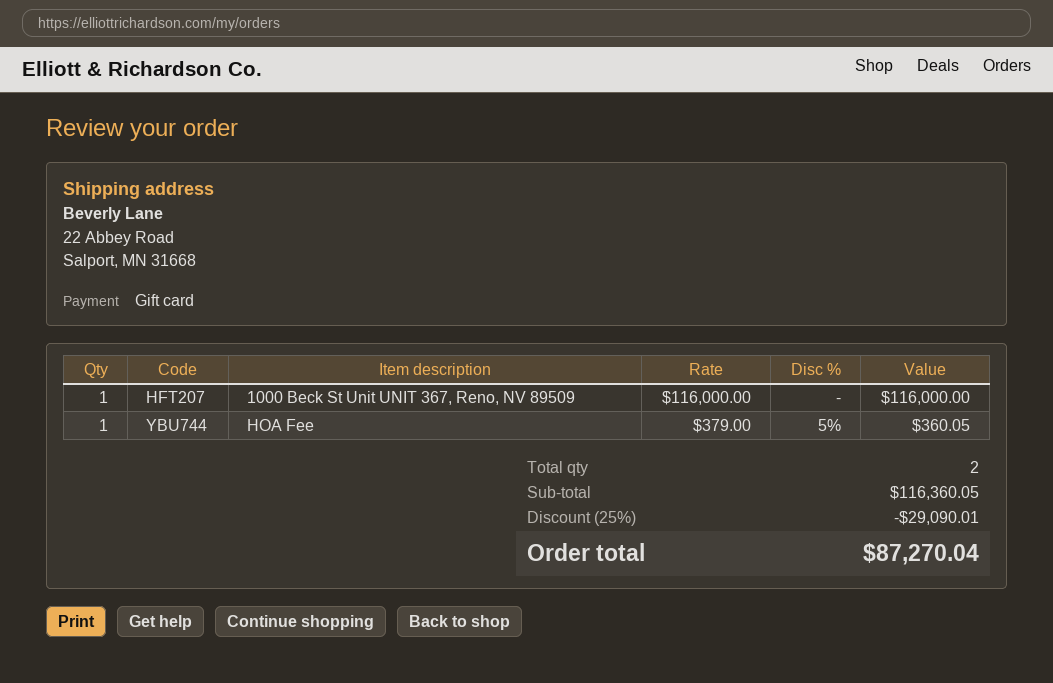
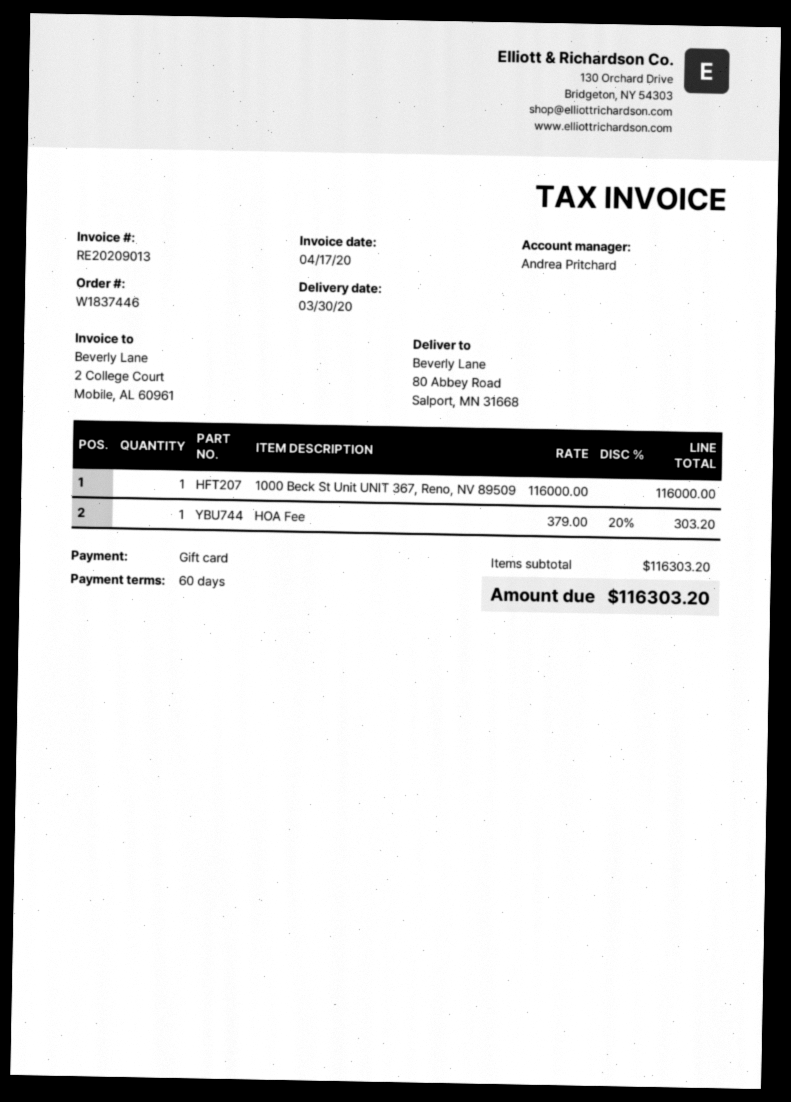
ship to: 22 Abbey Road, Salport, MN 31668 -> 80 Abbey Road, Salport, MN 31668
HOA Fee: 1 x 379.00 - 5% = 360.05 -> 1 x 379.00 - 20% = 303.20
subtotal: 116360.05 -> 116303.20
discount: 25% = 29090.01 -> none
total: 87270.04 -> 116303.20

